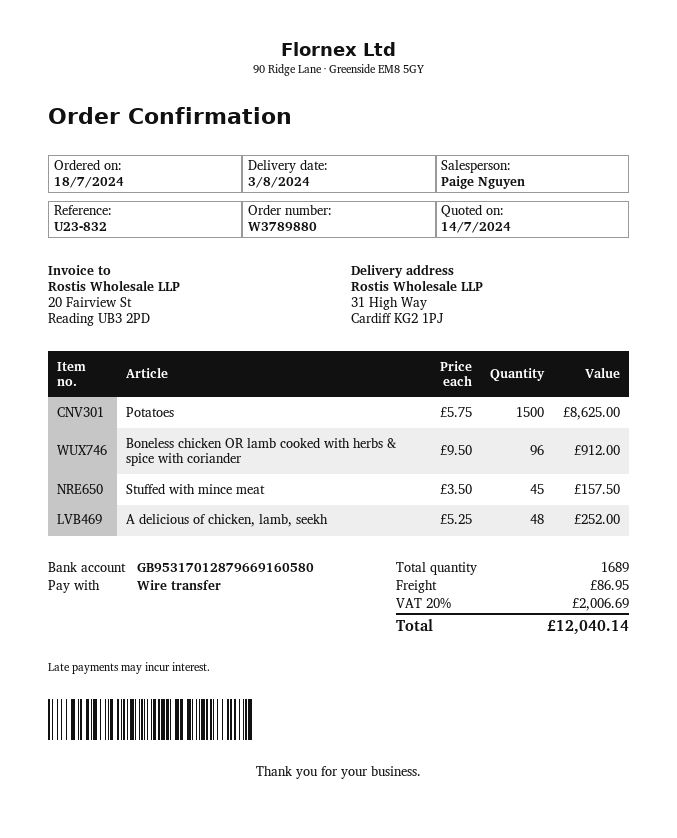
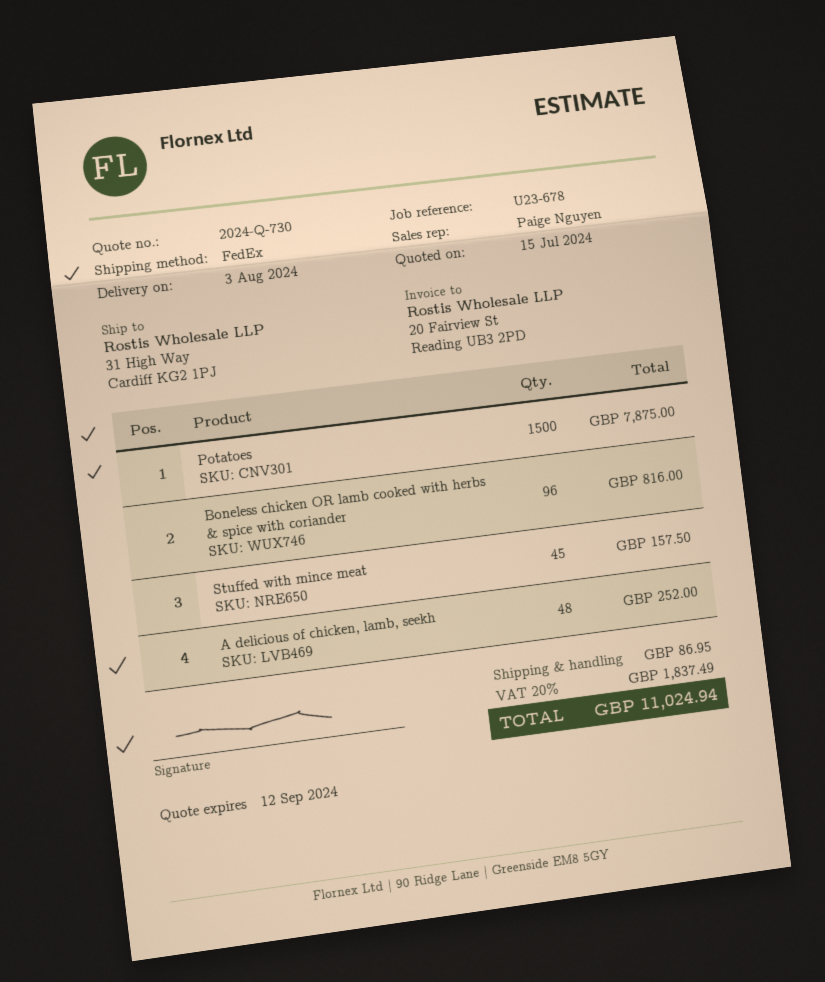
quote date: 2024-07-14 -> 2024-07-15
reference: U23-832 -> U23-678
Potatoes: 1500 for 8625.00 -> 1500 for 7875.00
Boneless chicken OR lamb cooked with herbs & spice with coriander: 96 for 912.00 -> 96 for 816.00
tax: 20% = 2006.69 -> 20% = 1837.49
total: 12040.14 -> 11024.94

